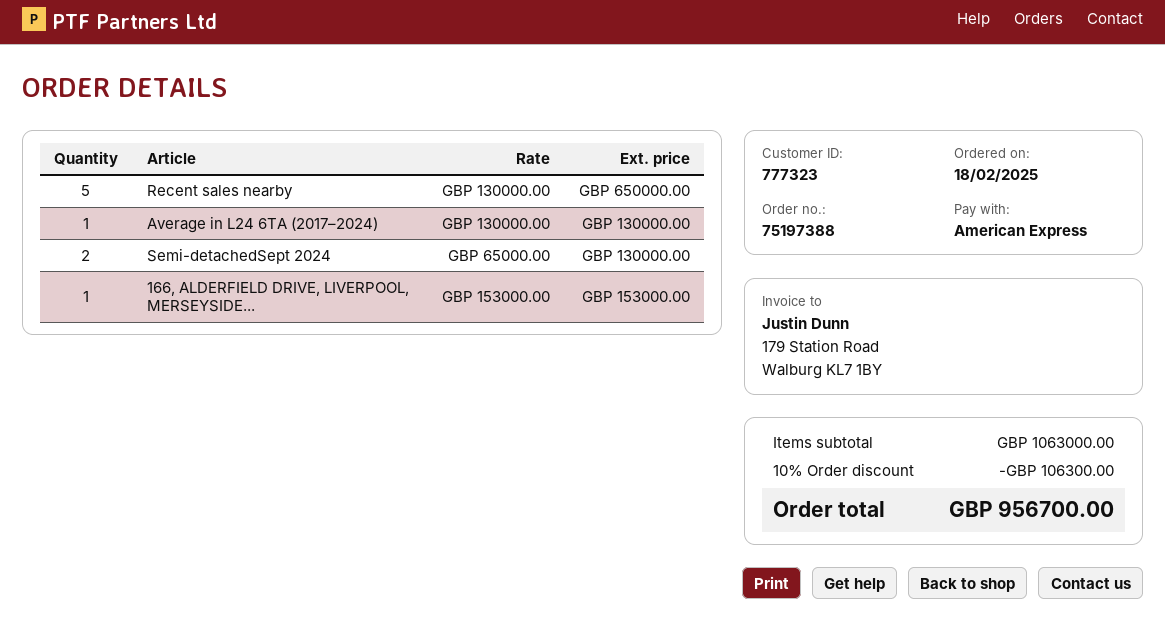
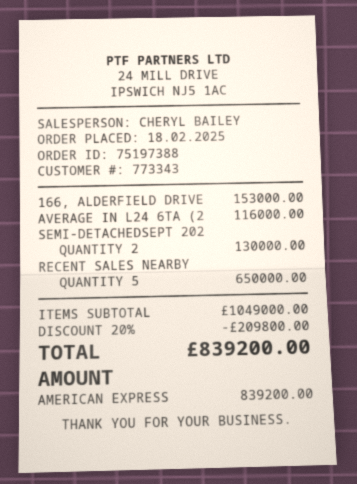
customer number: 777323 -> 773343
Average in L24 6TA (2017–2024): 1 for 130000.00 -> 1 for 116000.00
subtotal: 1063000.00 -> 1049000.00
discount: 10% = 106300.00 -> 20% = 209800.00
total: 956700.00 -> 839200.00

